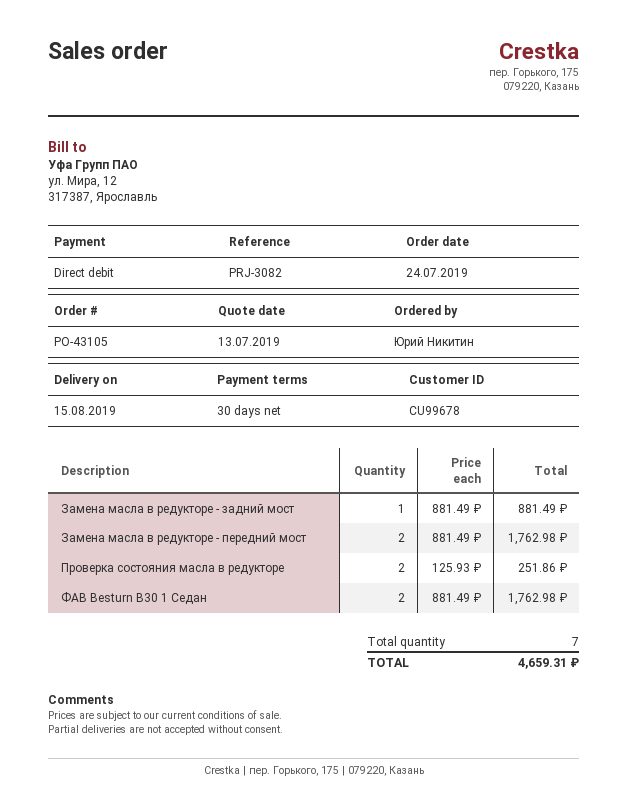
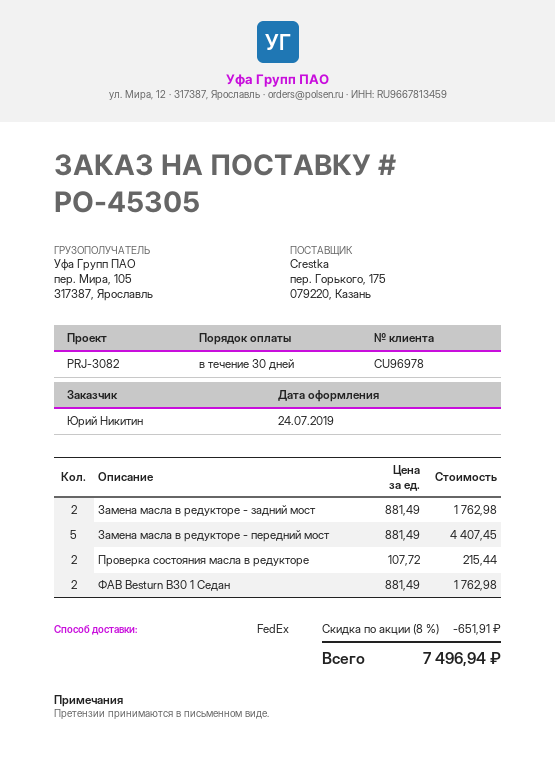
order number: PO-43105 -> PO-45305
customer number: CU99678 -> CU96978
Замена масла в редукторе - задний мост: 1 x 881.49 = 881.49 -> 2 x 881.49 = 1762.98
Замена масла в редукторе - передний мост: 2 x 881.49 = 1762.98 -> 5 x 881.49 = 4407.45
Проверка состояния масла в редукторе: 2 x 125.93 = 251.86 -> 2 x 107.72 = 215.44
discount: none -> 8% = 651.91
total: 4659.31 -> 7496.94

